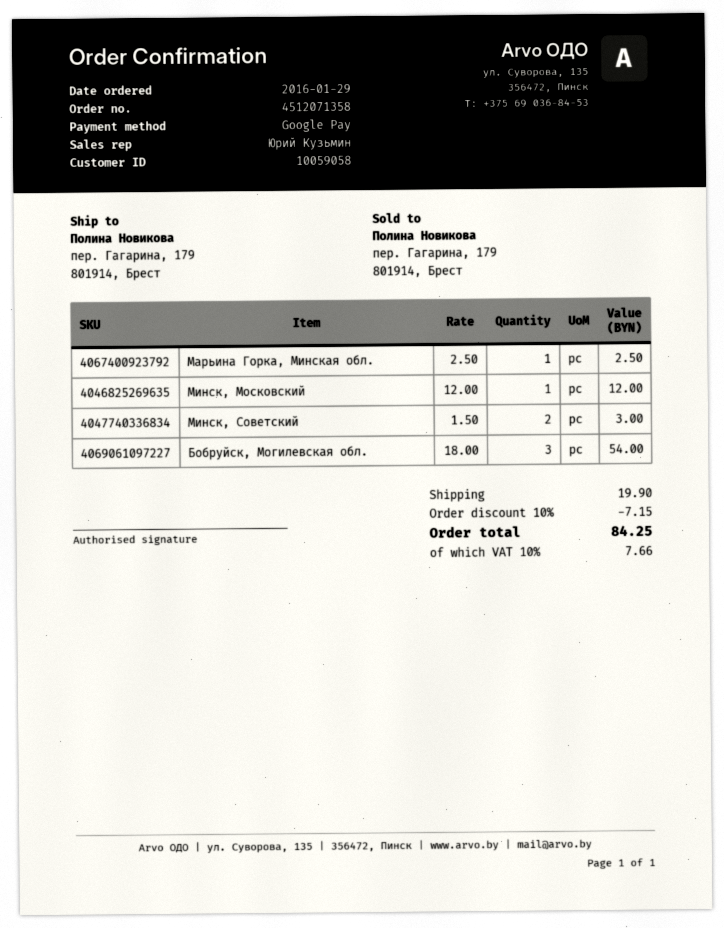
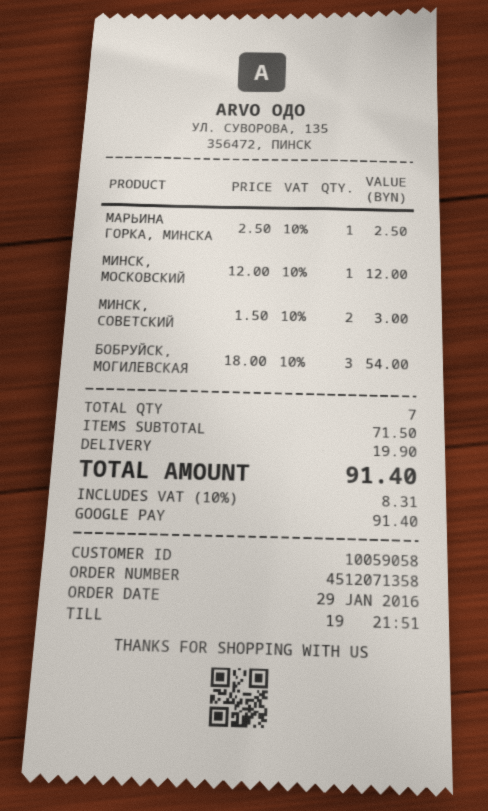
discount: 10% = 7.15 -> none
tax: 10% = 7.66 -> 10% = 8.31
total: 84.25 -> 91.40

